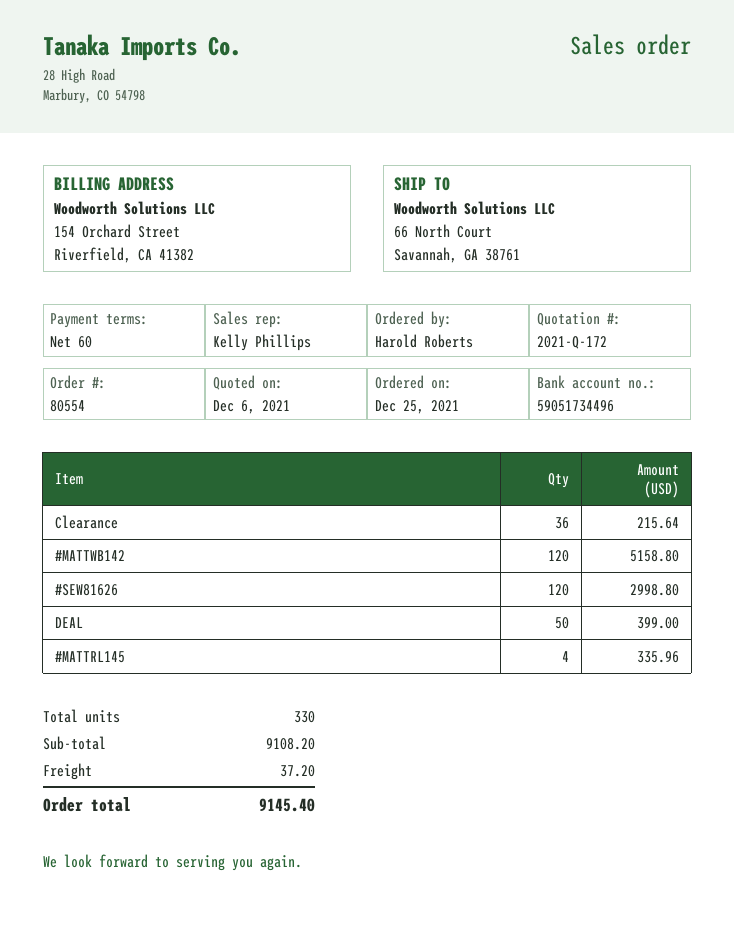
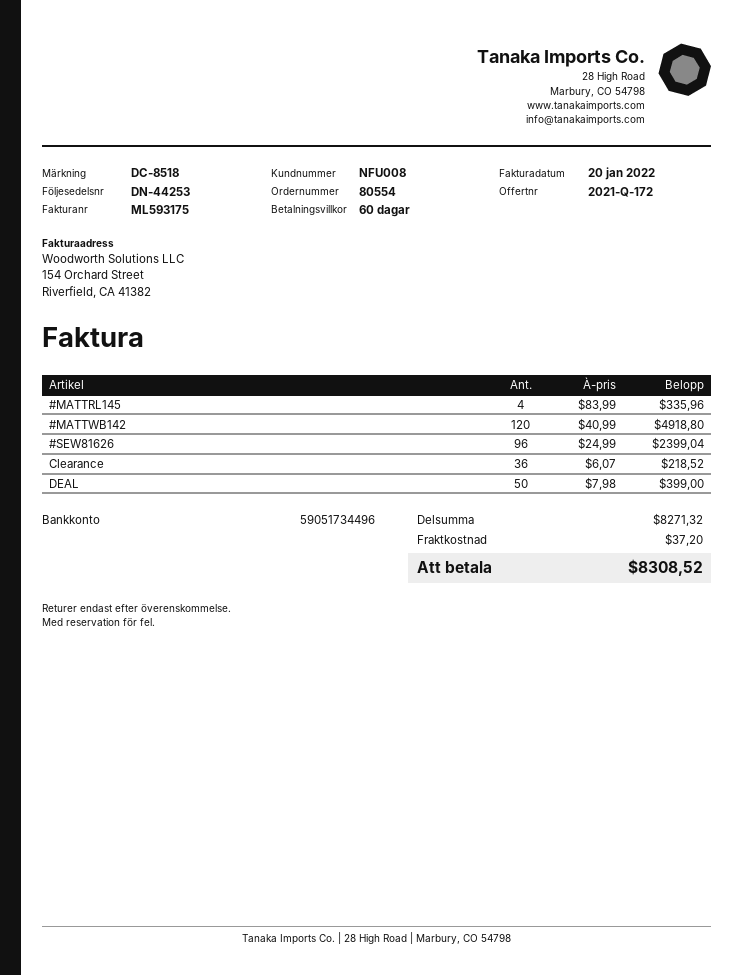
Clearance: 36 for 215.64 -> 36 for 218.52
#MATTWB142: 120 for 5158.80 -> 120 for 4918.80
#SEW81626: 120 for 2998.80 -> 96 for 2399.04
subtotal: 9108.20 -> 8271.32
total: 9145.40 -> 8308.52

